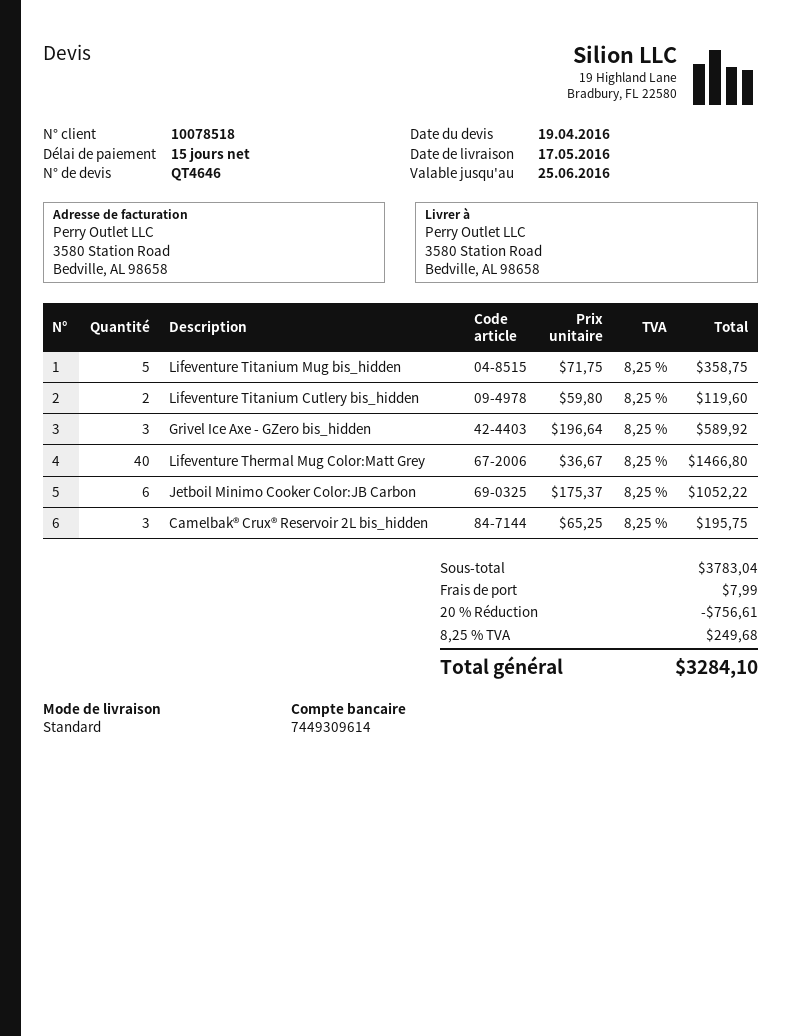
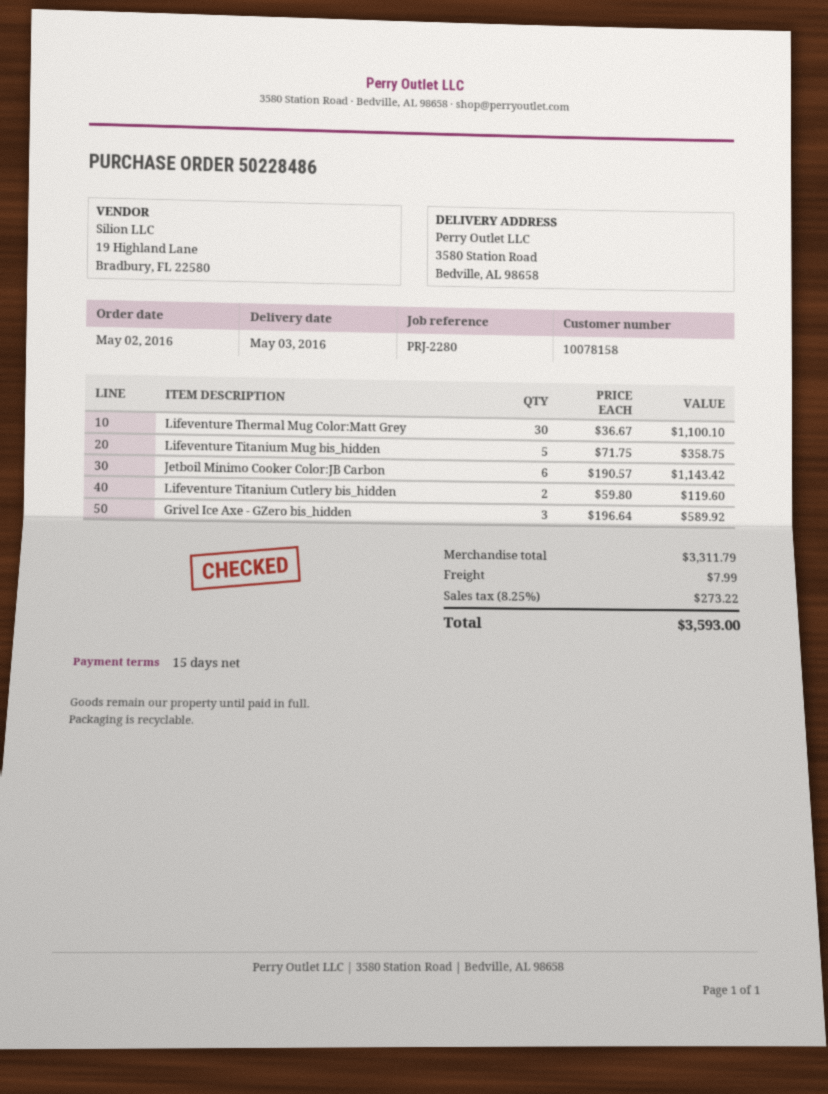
delivery date: 2016-05-17 -> 2016-05-03
customer number: 10078518 -> 10078158
Lifeventure Thermal Mug Color:Matt Grey: 40 x 36.67 = 1466.80 -> 30 x 36.67 = 1100.10
Jetboil Minimo Cooker Color:JB Carbon: 6 x 175.37 = 1052.22 -> 6 x 190.57 = 1143.42
Camelbak® Crux® Reservoir 2L bis_hidden: 3 x 65.25 = 195.75 -> none
subtotal: 3783.04 -> 3311.79
discount: 20% = 756.61 -> none
tax: 8.25% = 249.68 -> 8.25% = 273.22
total: 3284.10 -> 3593.00

